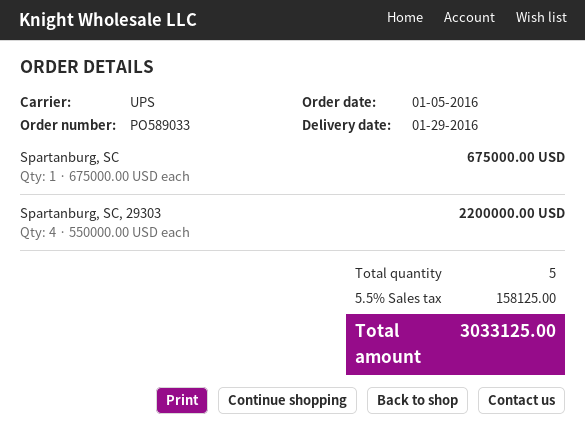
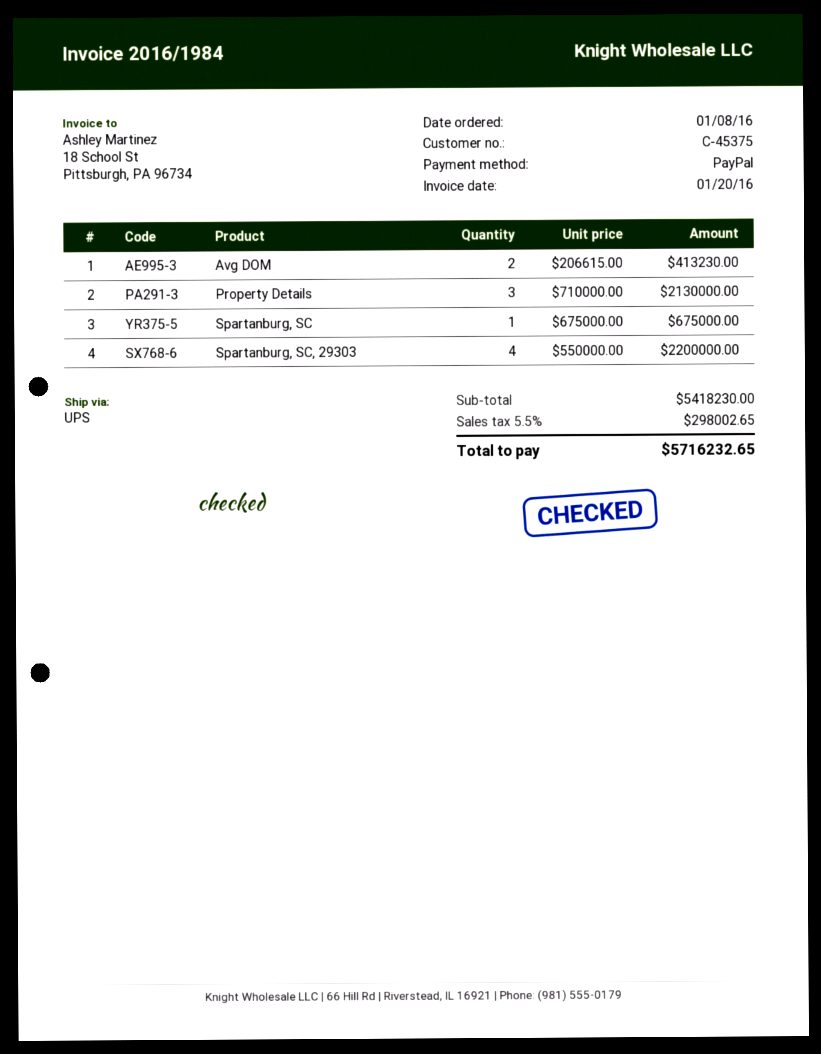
order date: 2016-01-05 -> 2016-01-08
Avg DOM: none -> 2 x 206615.00 = 413230.00
Property Details: none -> 3 x 710000.00 = 2130000.00
tax: 5.5% = 158125.00 -> 5.5% = 298002.65
total: 3033125.00 -> 5716232.65

